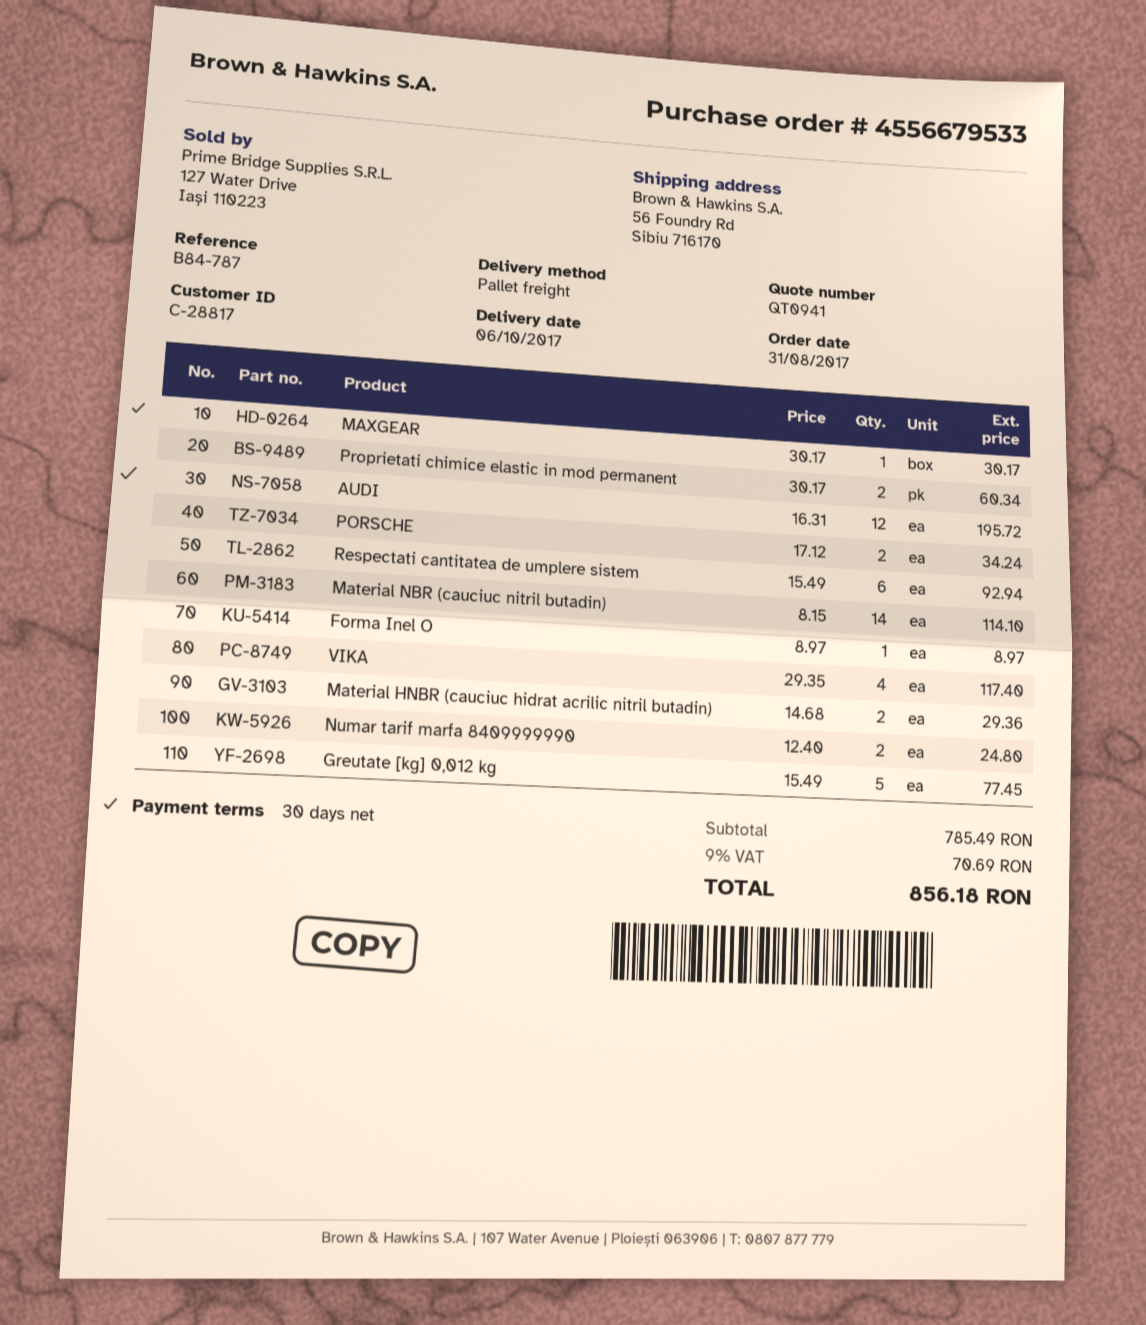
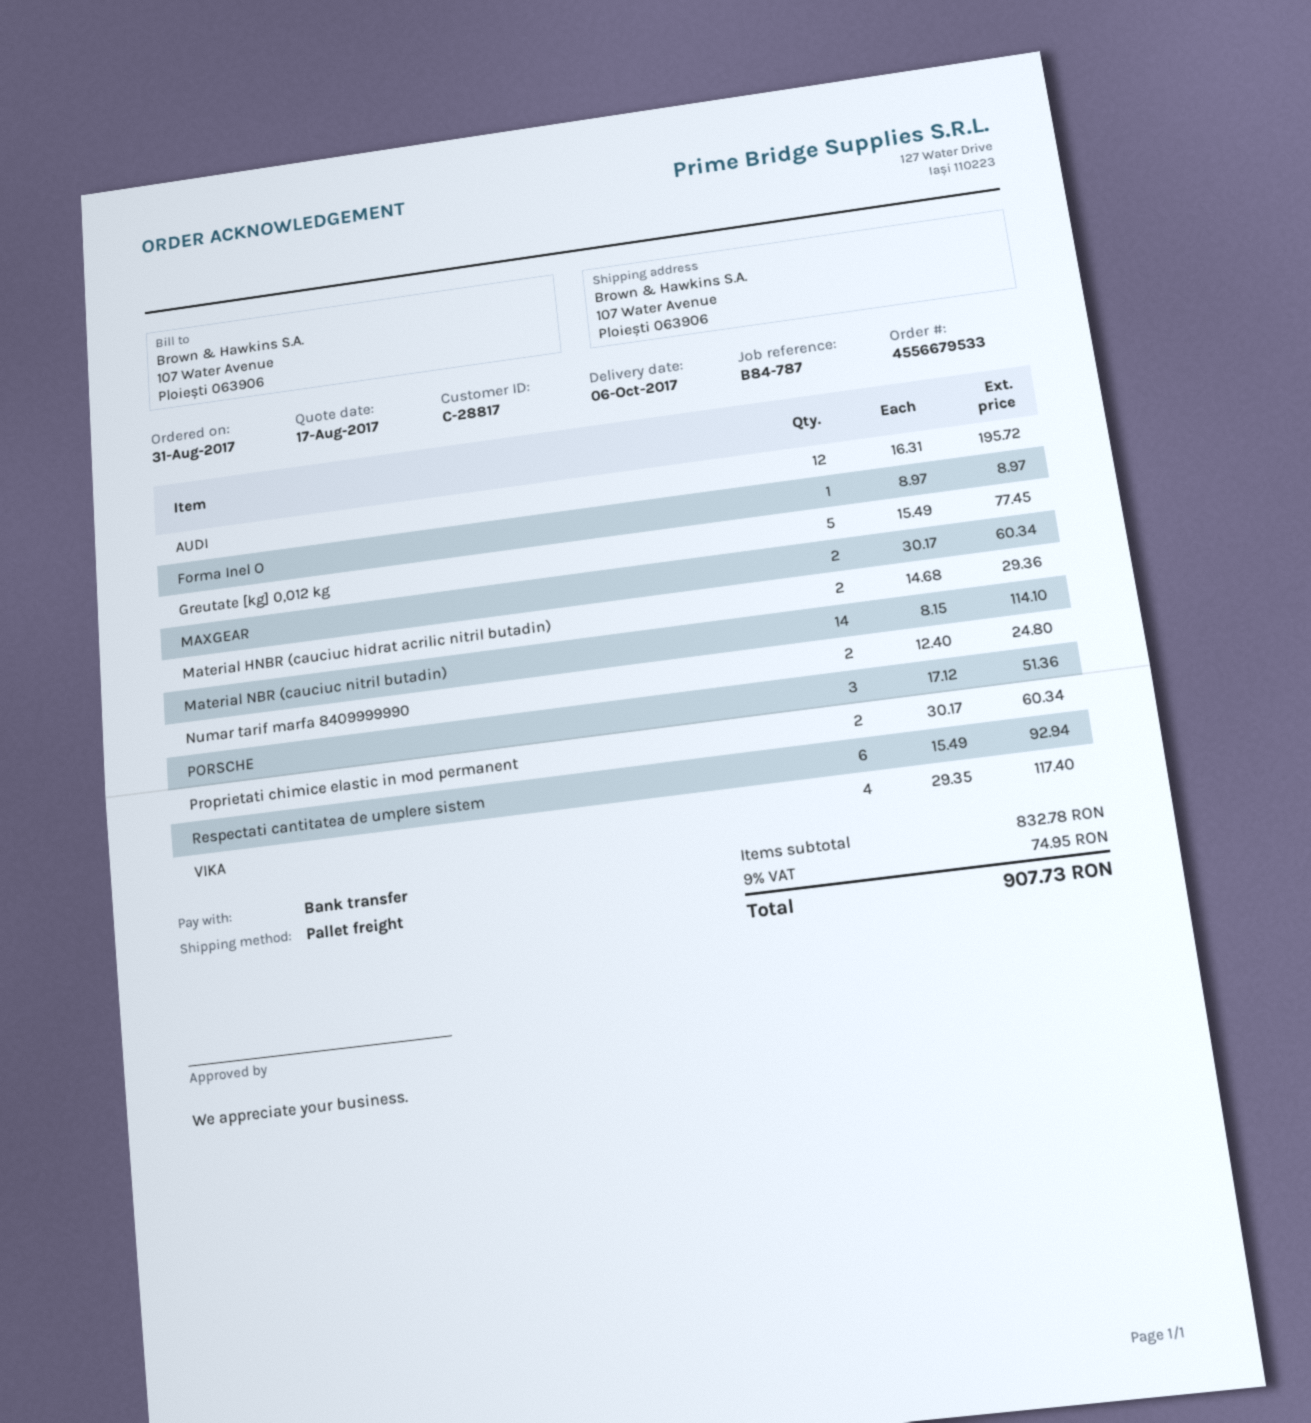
ship to: 56 Foundry Rd, Sibiu 716170 -> 107 Water Avenue, Ploiești 063906
MAXGEAR: 1 x 30.17 = 30.17 -> 2 x 30.17 = 60.34
PORSCHE: 2 x 17.12 = 34.24 -> 3 x 17.12 = 51.36
subtotal: 785.49 -> 832.78
tax: 9% = 70.69 -> 9% = 74.95
total: 856.18 -> 907.73

